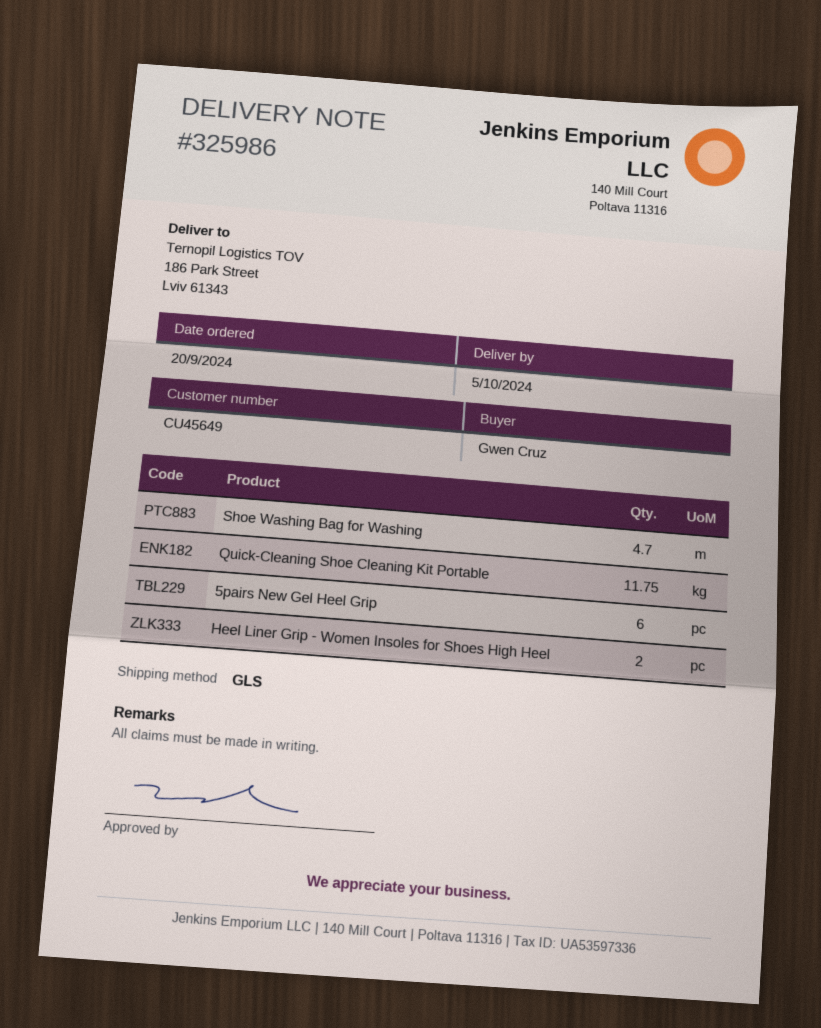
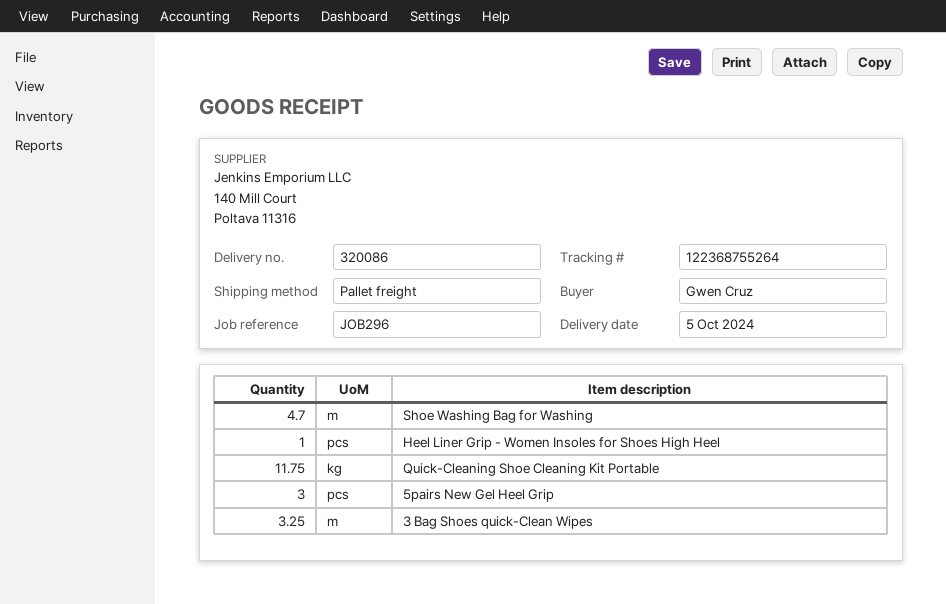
delivery note number: 325986 -> 320086
shipping method: GLS -> pallet freight
5pairs New Gel Heel Grip: 6 -> 3
Heel Liner Grip - Women Insoles for Shoes High Heel: 2 -> 1
3 Bag Shoes quick-Clean Wipes: none -> 3.25

